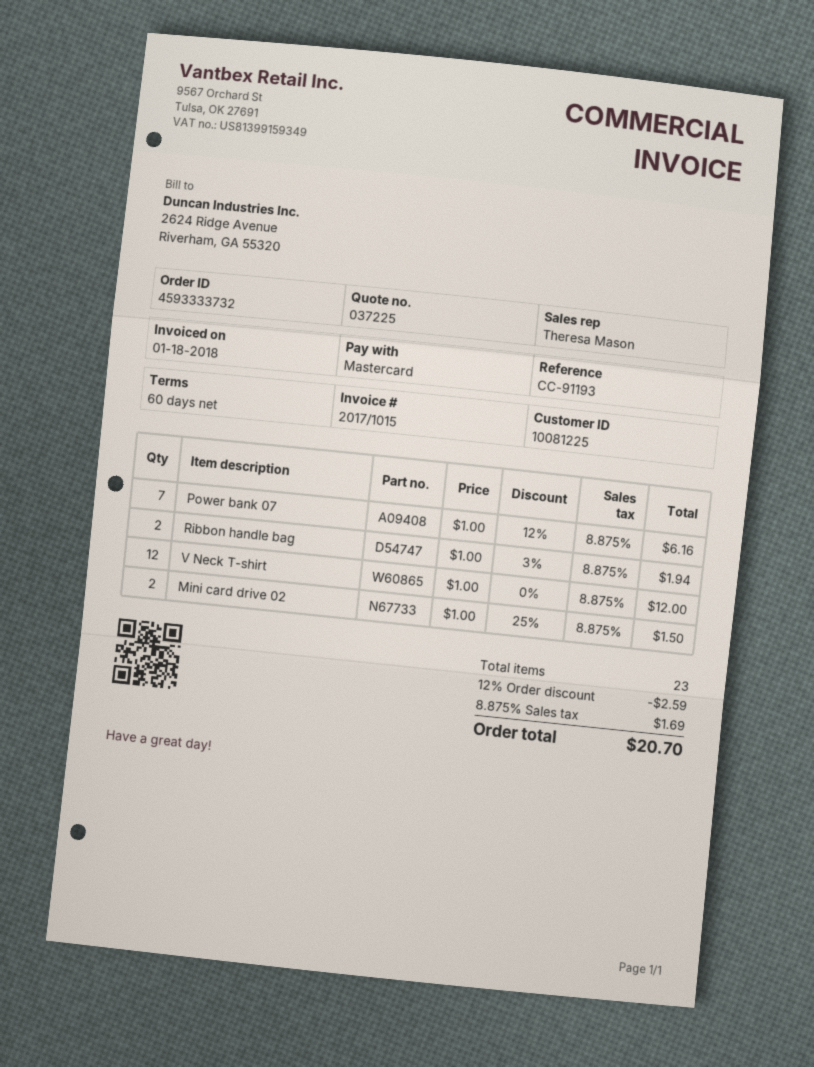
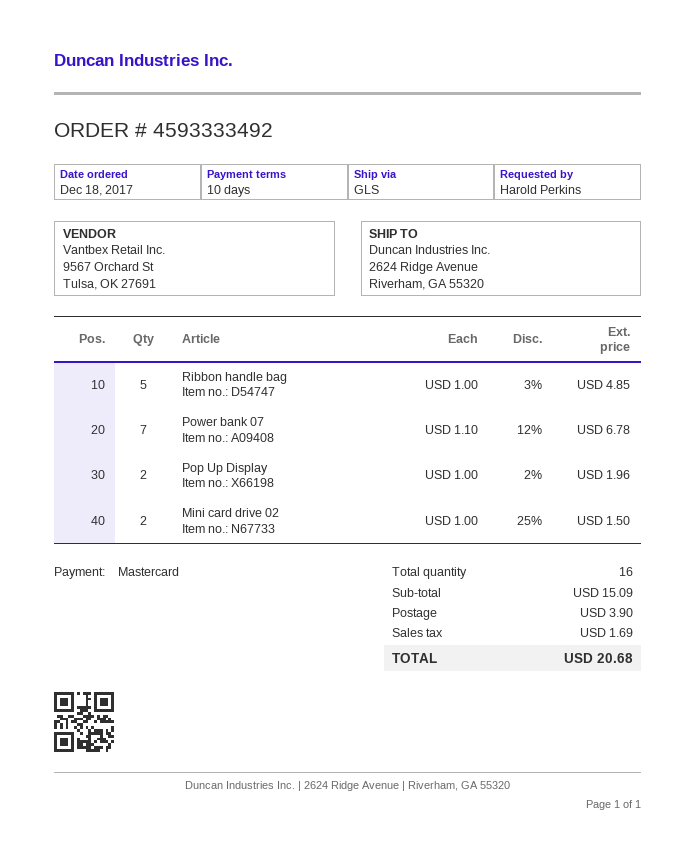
order number: 4593333732 -> 4593333492
payment terms: 60 days -> 10 days
Power bank 07: 7 x 1.00 - 12% = 6.16 -> 7 x 1.10 - 12% = 6.78
Ribbon handle bag: 2 x 1.00 - 3% = 1.94 -> 5 x 1.00 - 3% = 4.85
V Neck T-shirt: 12 x 1.00 = 12.00 -> none
Pop Up Display: none -> 2 x 1.00 - 2% = 1.96
total quantity: 23 -> 16
discount: 12% = 2.59 -> none
shipping: none -> 3.90
total: 20.70 -> 20.68

